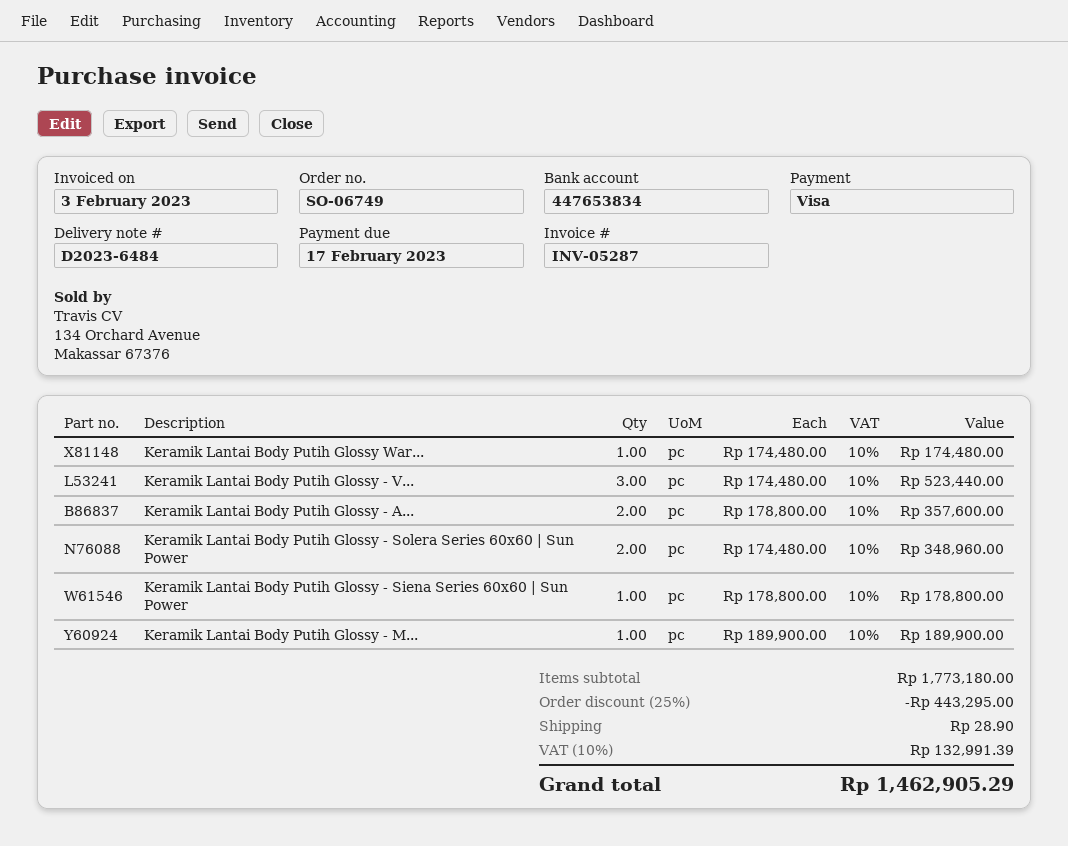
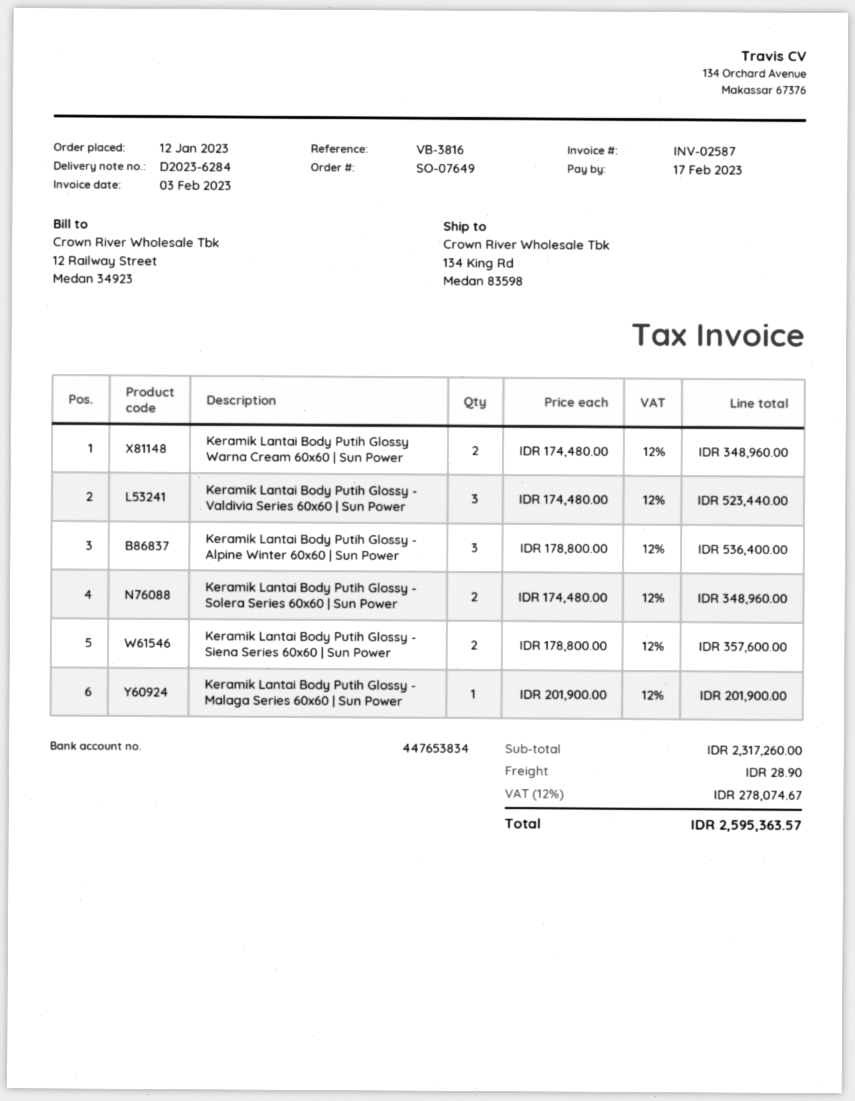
order number: SO-06749 -> SO-07649
delivery note number: D2023-6484 -> D2023-6284
invoice number: INV-05287 -> INV-02587
Keramik Lantai Body Putih Glossy War...: 1 x 174480.00 = 174480.00 -> 2 x 174480.00 = 348960.00
Keramik Lantai Body Putih Glossy - A...: 2 x 178800.00 = 357600.00 -> 3 x 178800.00 = 536400.00
Keramik Lantai Body Putih Glossy - Siena Series 60x60 | Sun Power: 1 x 178800.00 = 178800.00 -> 2 x 178800.00 = 357600.00
Keramik Lantai Body Putih Glossy - M...: 1 x 189900.00 = 189900.00 -> 1 x 201900.00 = 201900.00
subtotal: 1773180.00 -> 2317260.00
discount: 25% = 443295.00 -> none
tax: 10% = 132991.39 -> 12% = 278074.67
total: 1462905.29 -> 2595363.57

